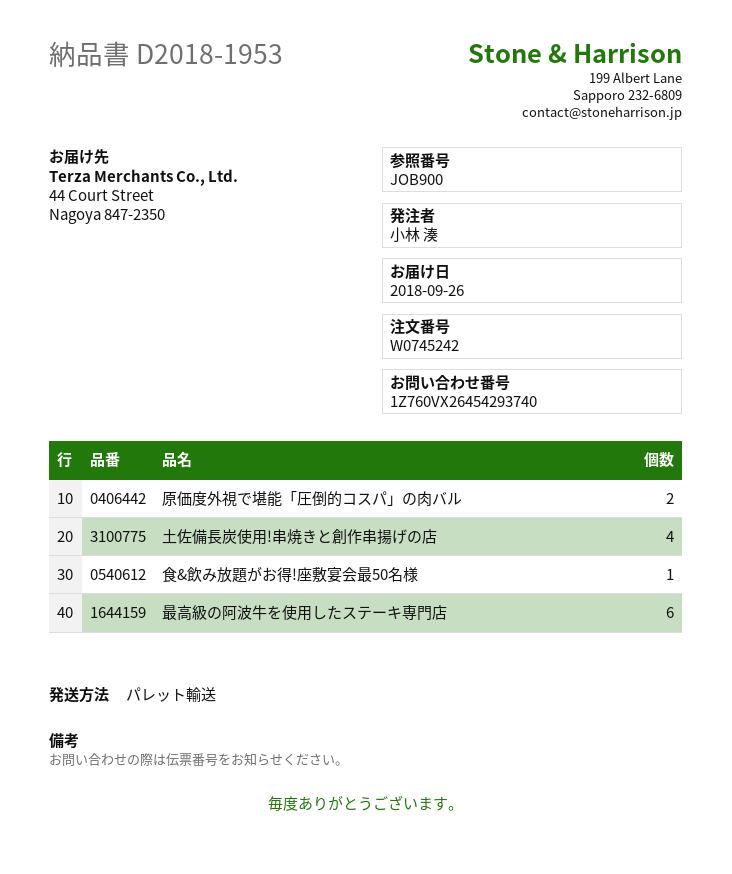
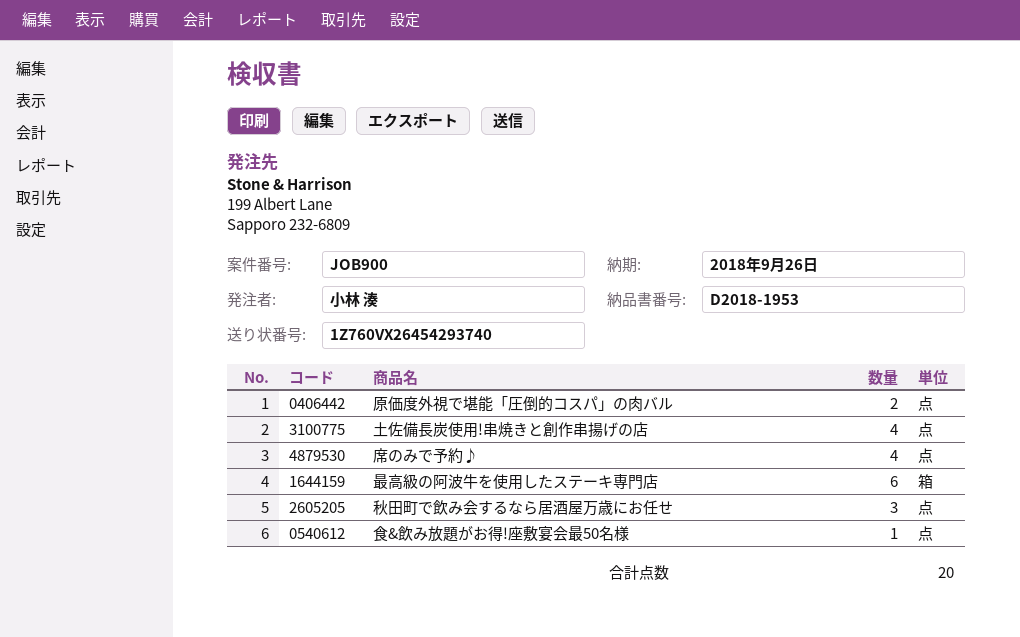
席のみで予約♪: none -> 4
秋田町で飲み会するなら居酒屋万歳にお任せ: none -> 3

